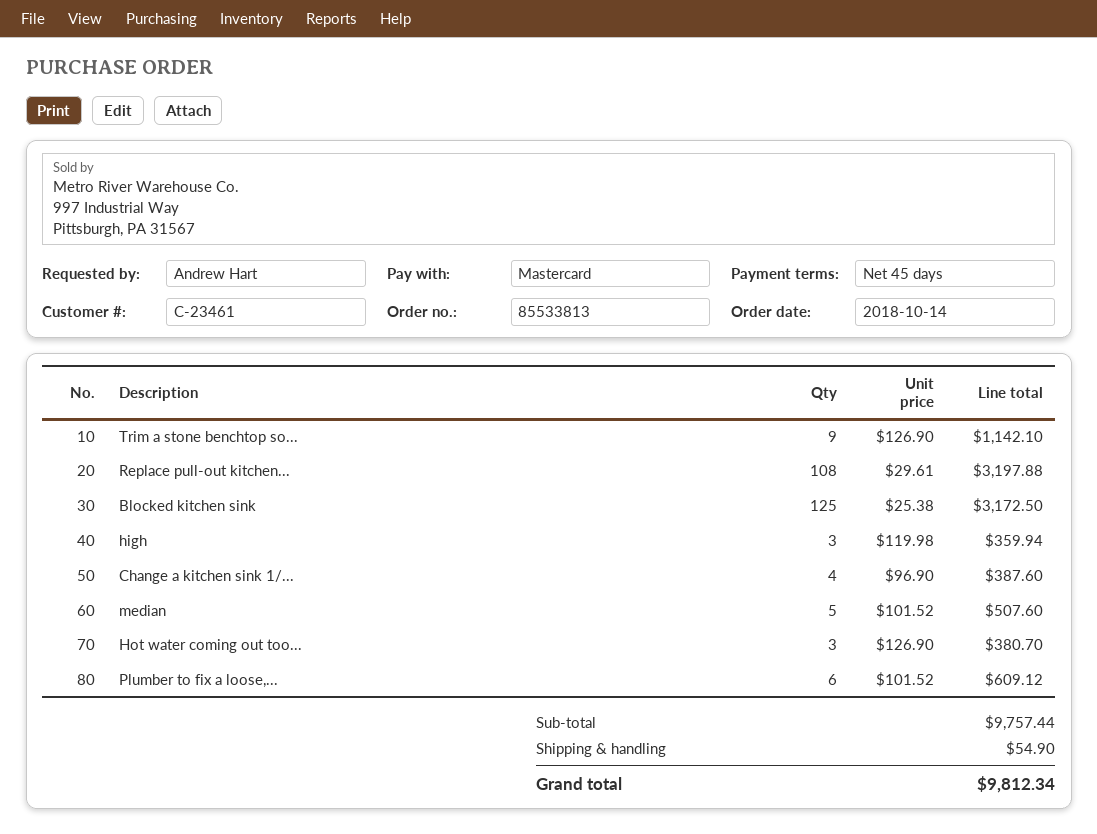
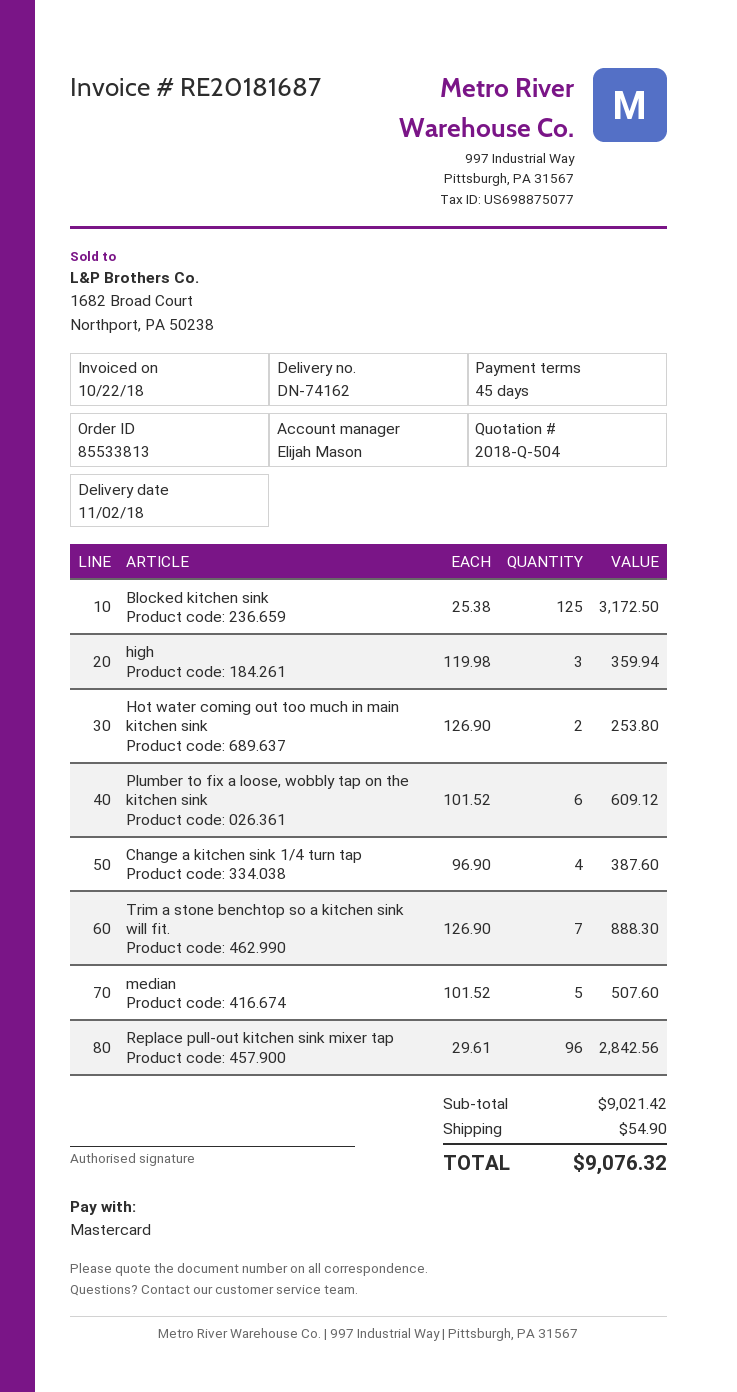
Trim a stone benchtop so...: 9 x 126.90 = 1142.10 -> 7 x 126.90 = 888.30
Replace pull-out kitchen...: 108 x 29.61 = 3197.88 -> 96 x 29.61 = 2842.56
Hot water coming out too...: 3 x 126.90 = 380.70 -> 2 x 126.90 = 253.80
subtotal: 9757.44 -> 9021.42
total: 9812.34 -> 9076.32

